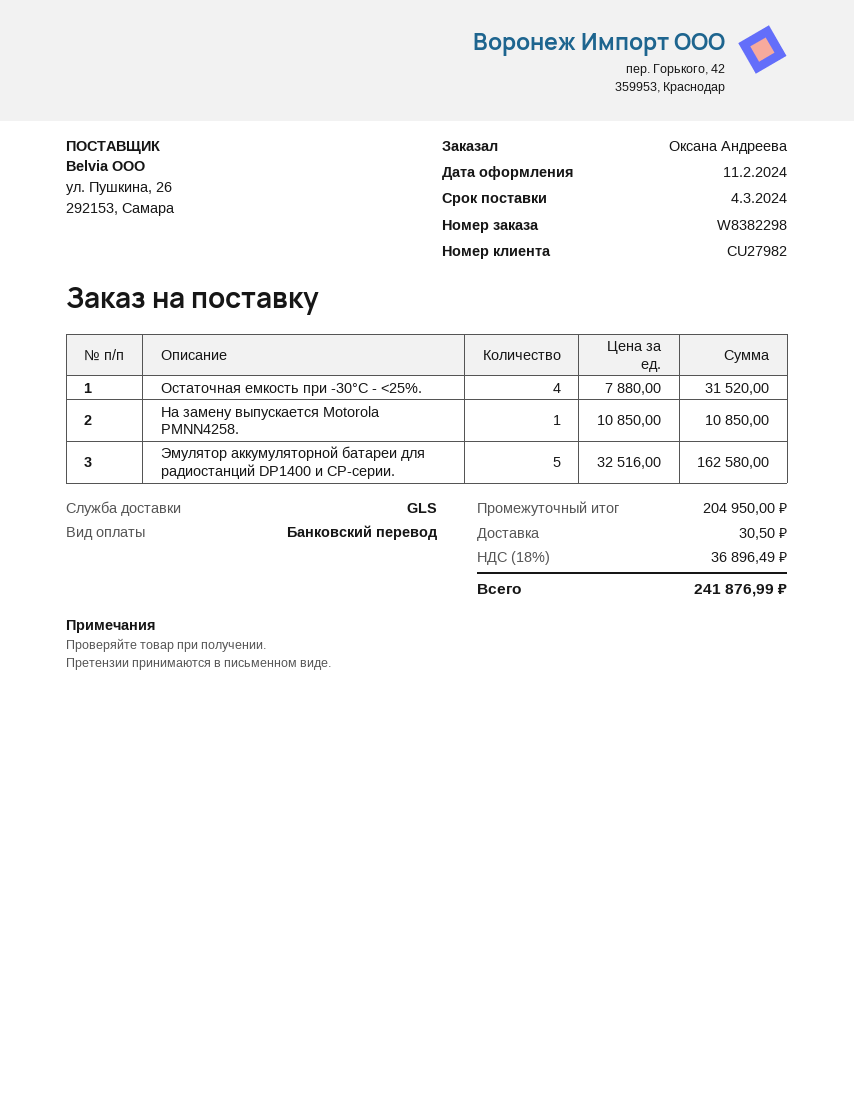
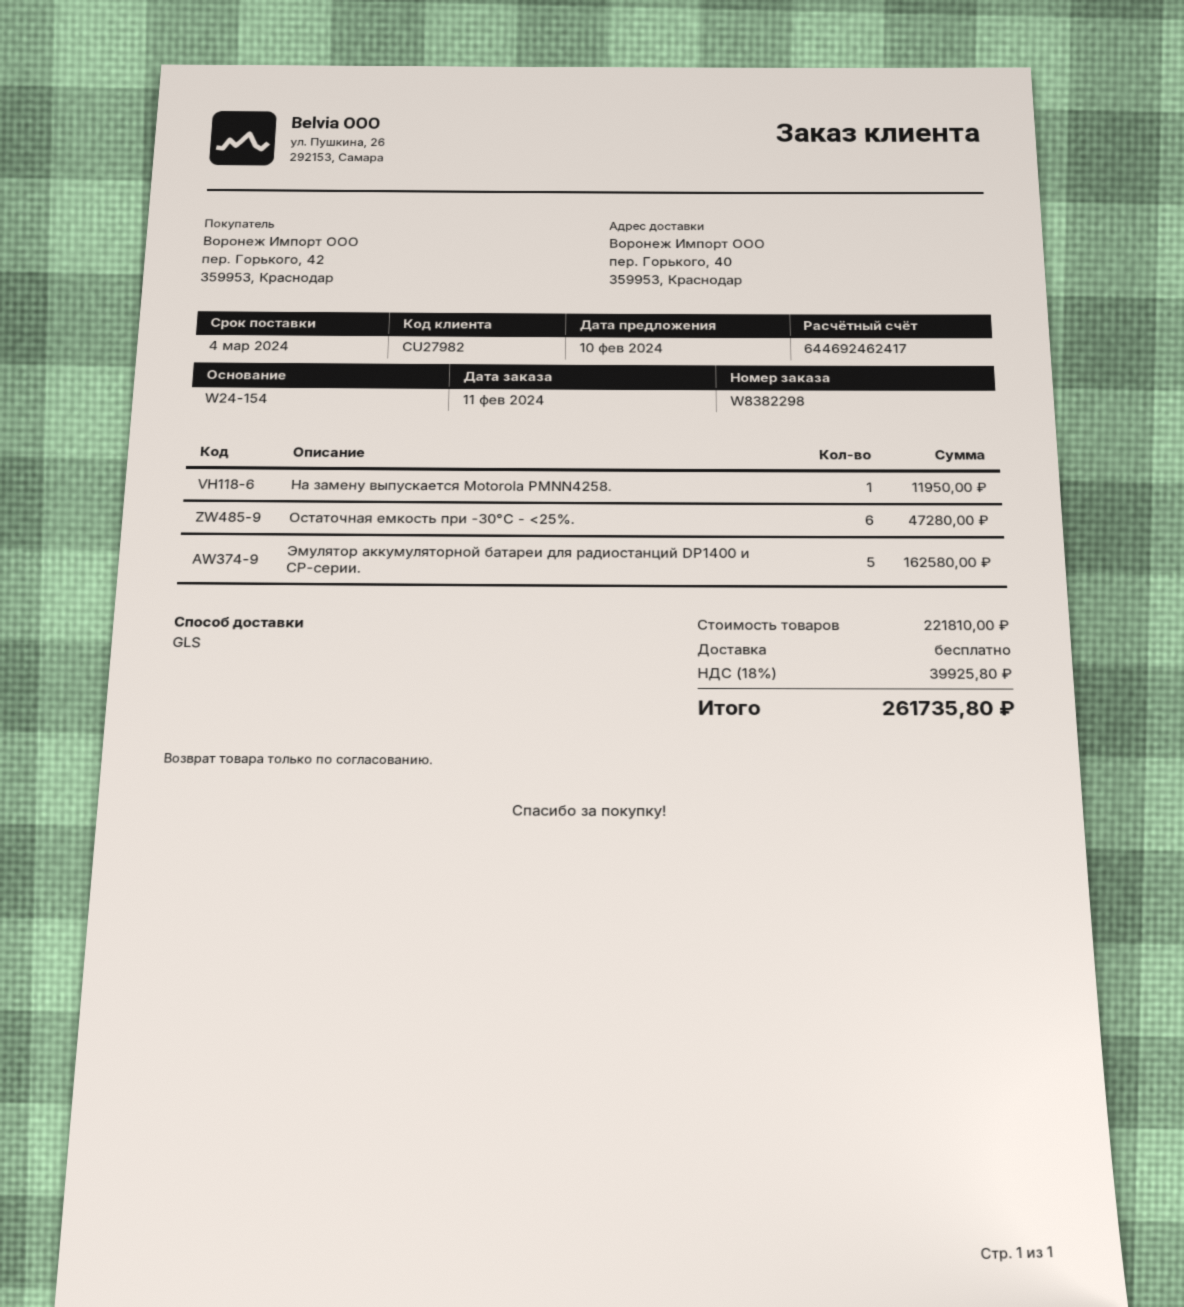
Остаточная емкость при -30°C - <25%.: 4 for 31520.00 -> 6 for 47280.00
На замену выпускается Motorola PMNN4258.: 1 for 10850.00 -> 1 for 11950.00
subtotal: 204950.00 -> 221810.00
shipping: 30.50 -> 0.00
tax: 18% = 36896.49 -> 18% = 39925.80
total: 241876.99 -> 261735.80

